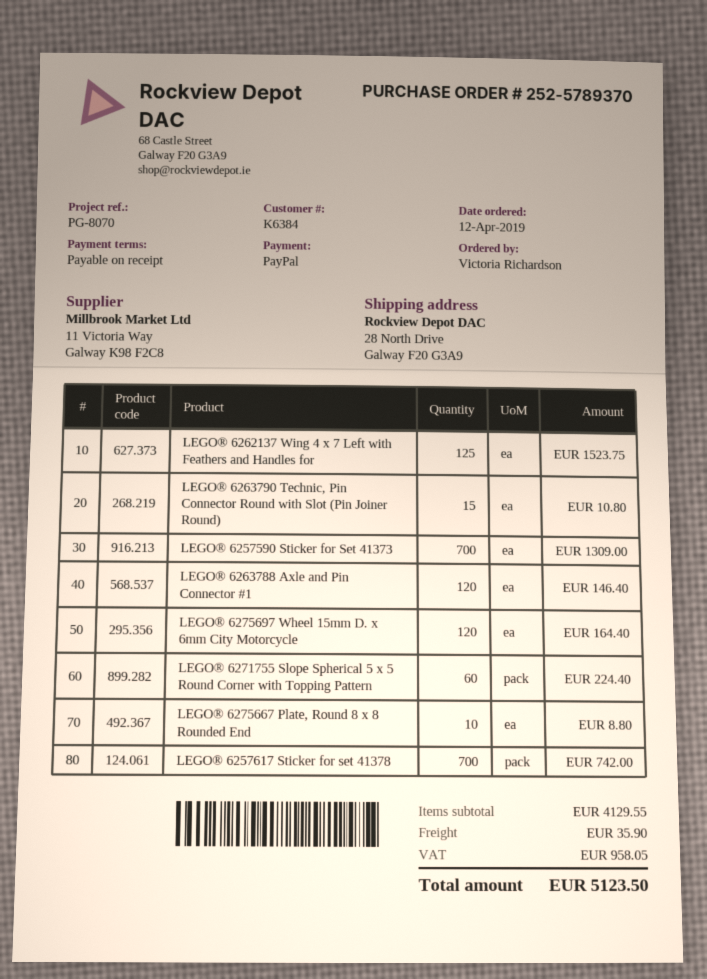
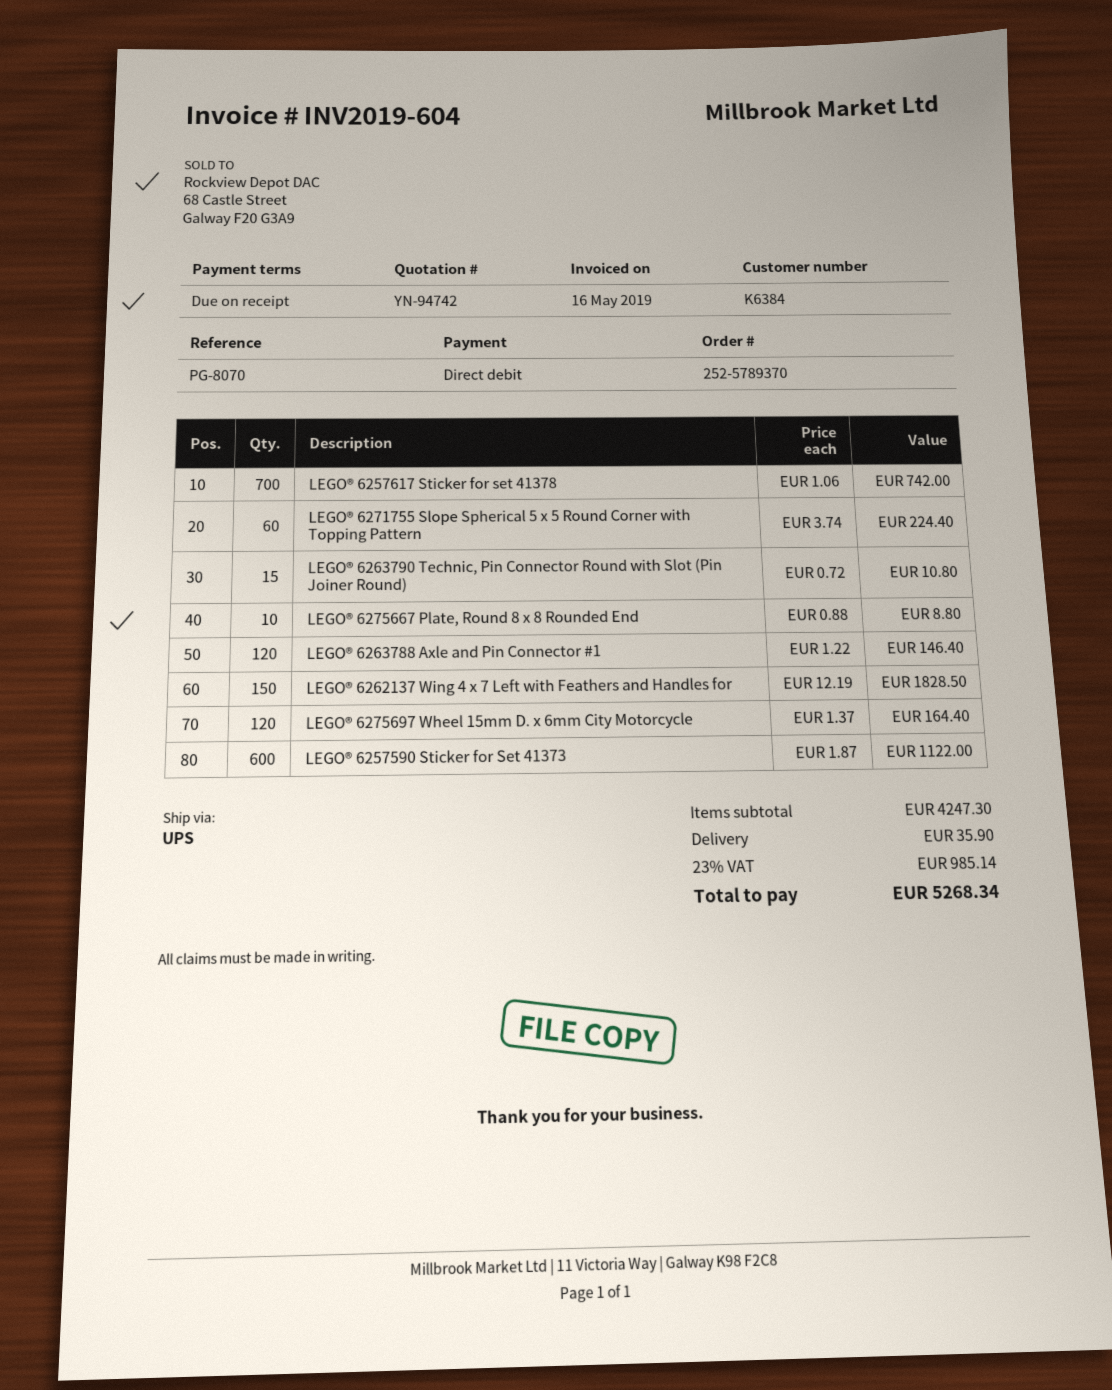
payment method: PayPal -> direct debit
LEGO® 6262137 Wing 4 x 7 Left with Feathers and Handles for: 125 for 1523.75 -> 150 for 1828.50
LEGO® 6257590 Sticker for Set 41373: 700 for 1309.00 -> 600 for 1122.00
subtotal: 4129.55 -> 4247.30
tax: 958.05 -> 985.14
total: 5123.50 -> 5268.34

